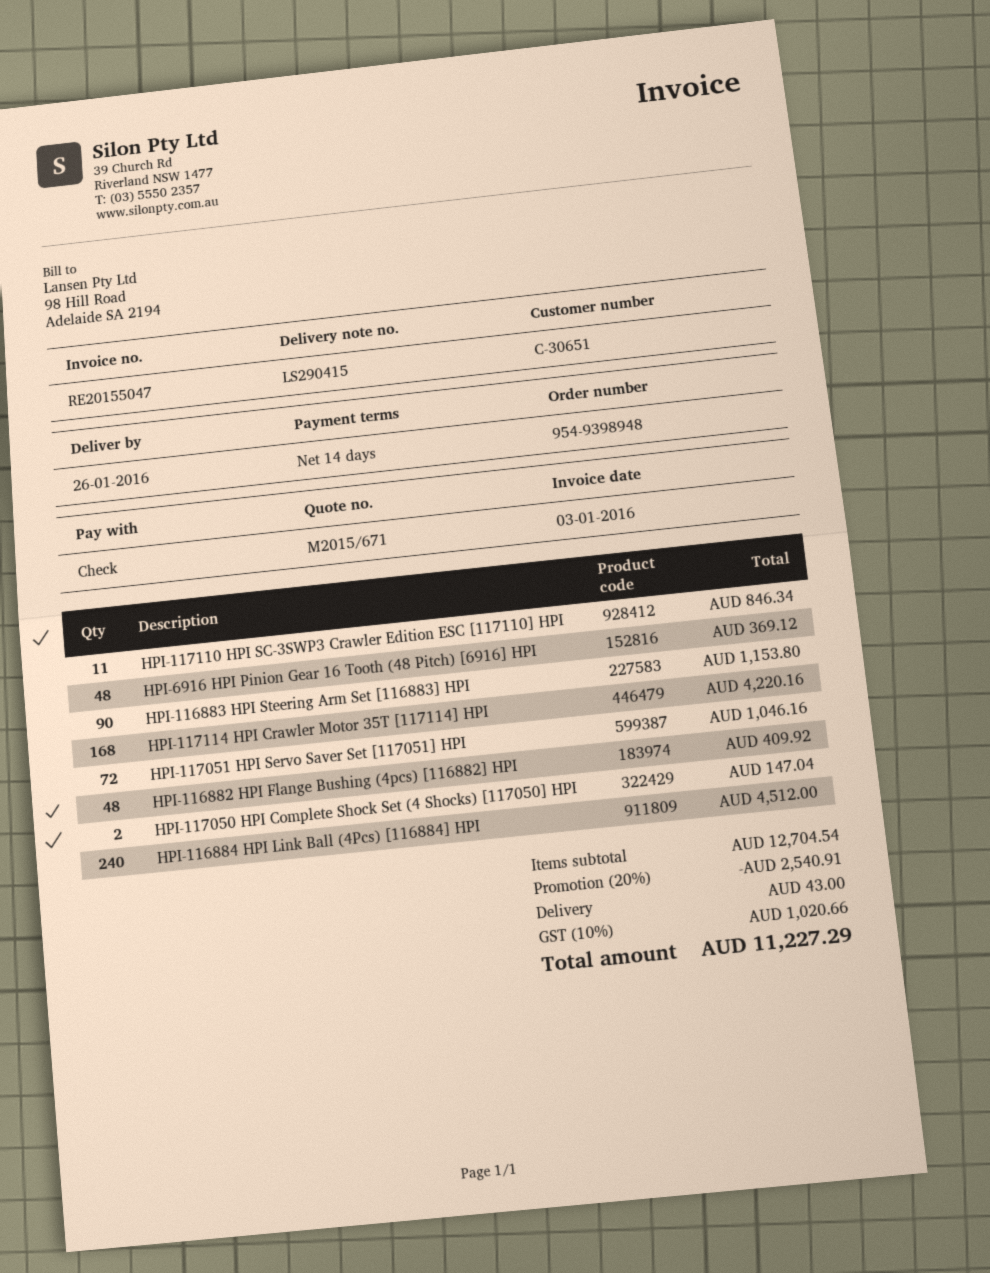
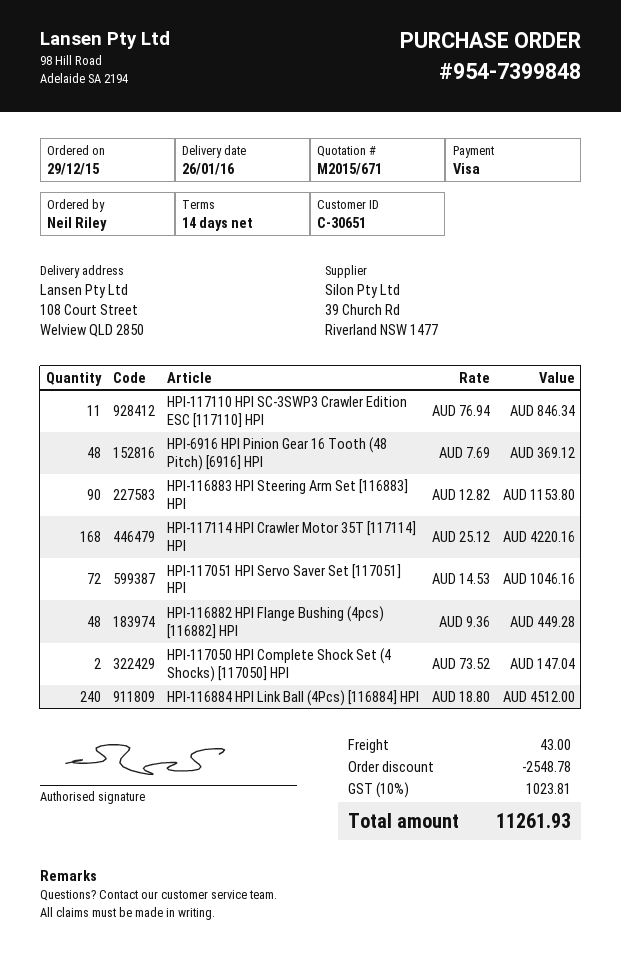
order number: 954-9398948 -> 954-7399848
payment method: cheque -> Visa
HPI-116882 HPI Flange Bushing (4pcs) [116882] HPI: 48 for 409.92 -> 48 for 449.28
discount: 2540.91 -> 2548.78
tax: 10% = 1020.66 -> 10% = 1023.81
total: 11227.29 -> 11261.93

